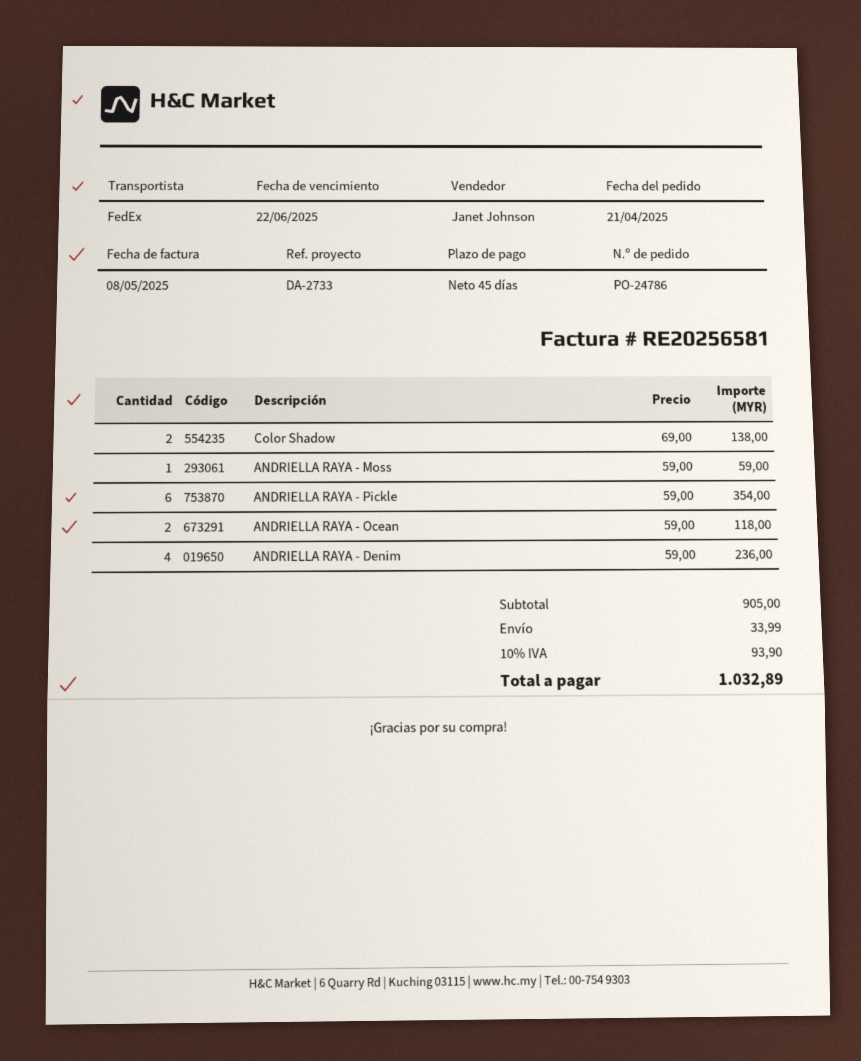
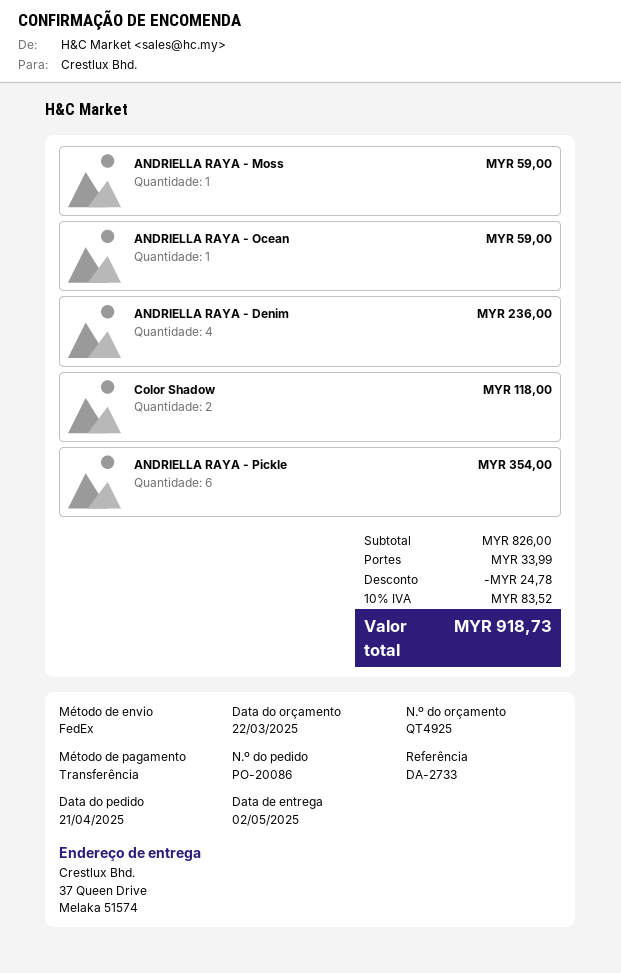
order number: PO-24786 -> PO-20086
Color Shadow: 2 for 138.00 -> 2 for 118.00
ANDRIELLA RAYA - Ocean: 2 for 118.00 -> 1 for 59.00
subtotal: 905.00 -> 826.00
discount: none -> 24.78
tax: 10% = 93.90 -> 10% = 83.52
total: 1032.89 -> 918.73

